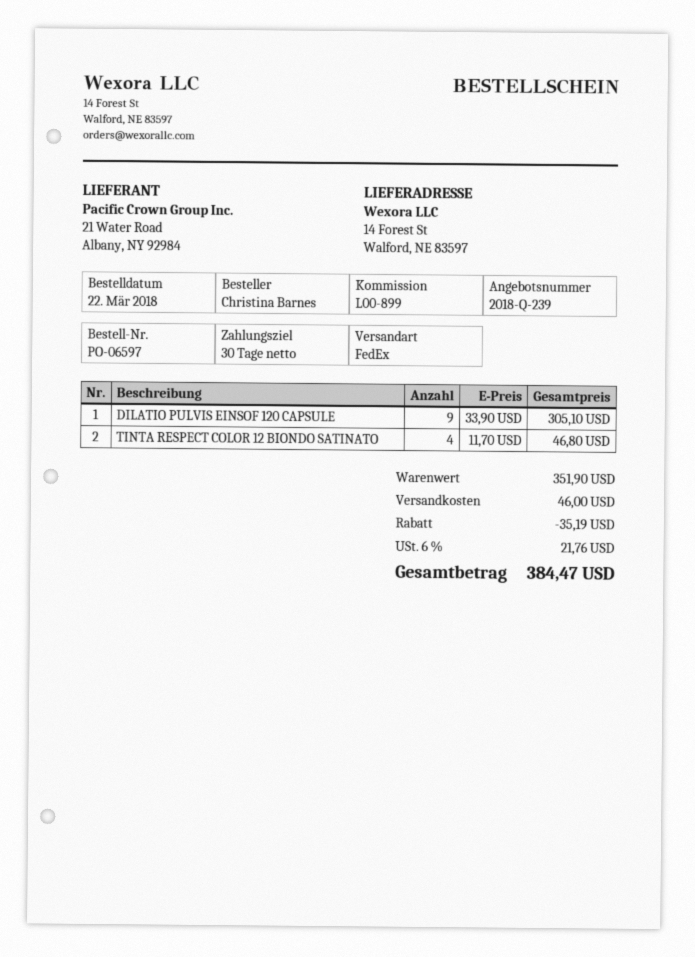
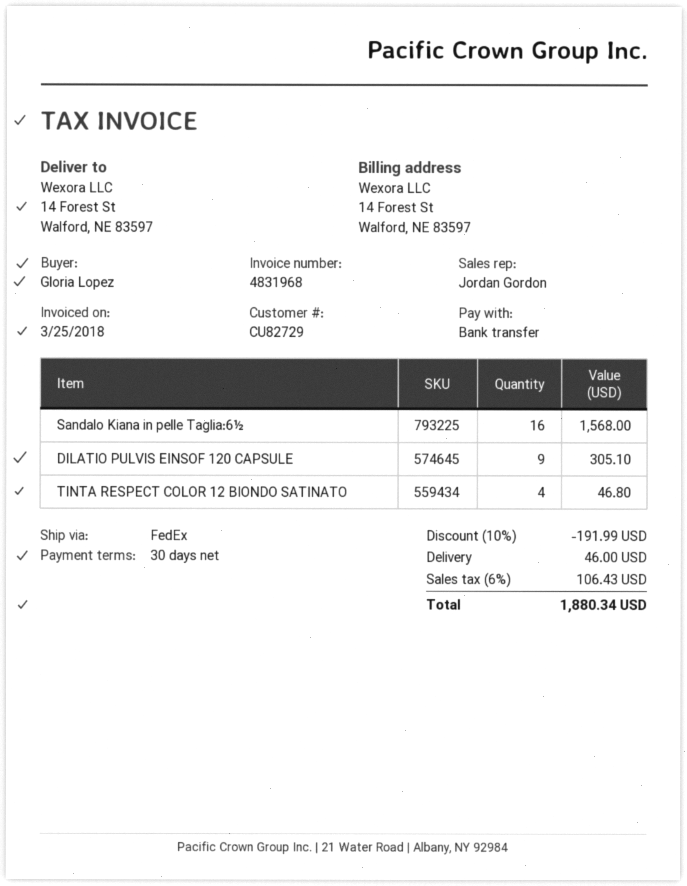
ordered by: Christina Barnes -> Gloria Lopez
Sandalo Kiana in pelle Taglia:6½: none -> 16 for 1568.00
discount: 35.19 -> 191.99
tax: 6% = 21.76 -> 6% = 106.43
total: 384.47 -> 1880.34

